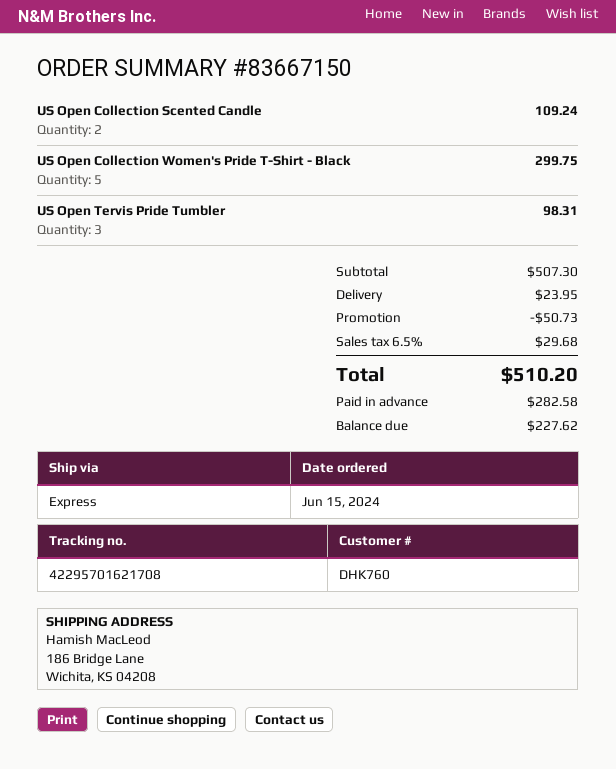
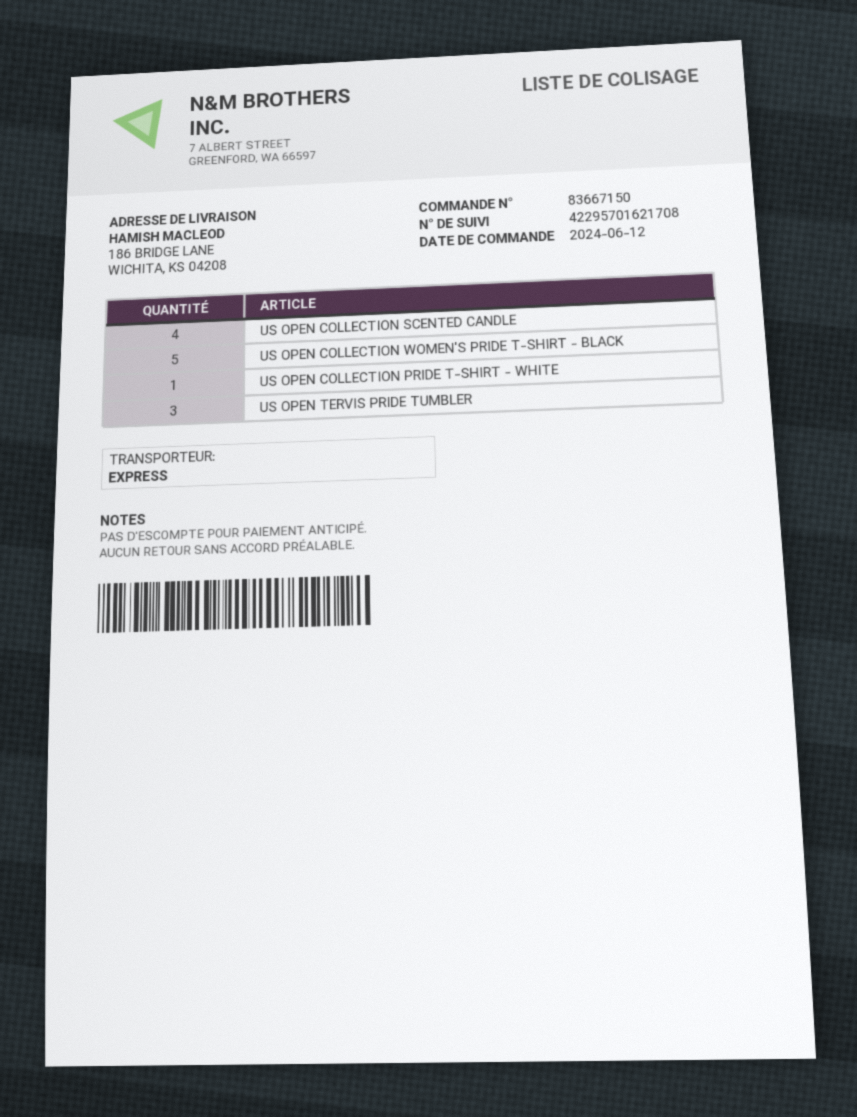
order date: 2024-06-15 -> 2024-06-12
US Open Collection Scented Candle: 2 -> 4
US OPEN COLLECTION PRIDE T-SHIRT - WHITE: none -> 1

